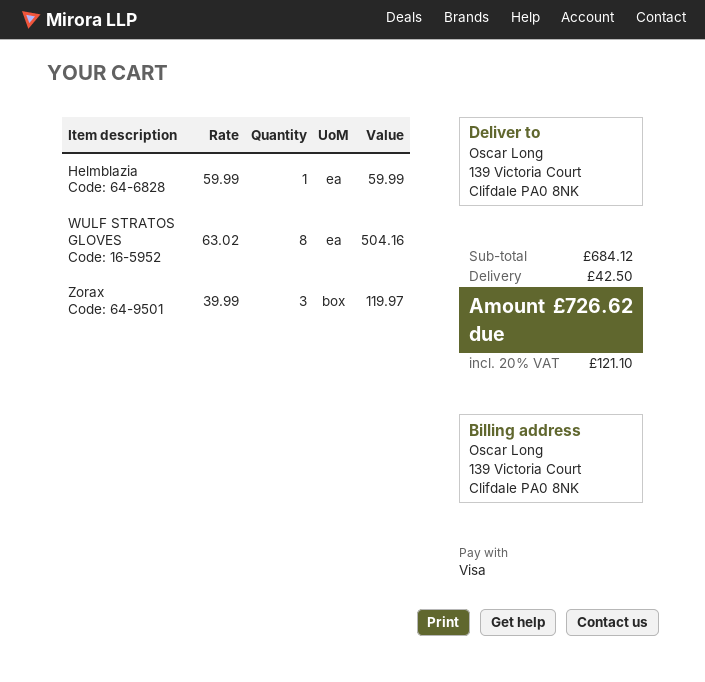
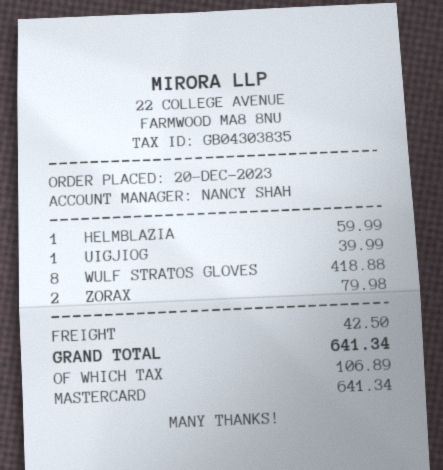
payment method: Visa -> Mastercard
WULF STRATOS GLOVES: 8 for 504.16 -> 8 for 418.88
Zorax: 3 for 119.97 -> 2 for 79.98
UIGJIOG: none -> 1 for 39.99
tax: 121.10 -> 106.89
total: 726.62 -> 641.34

